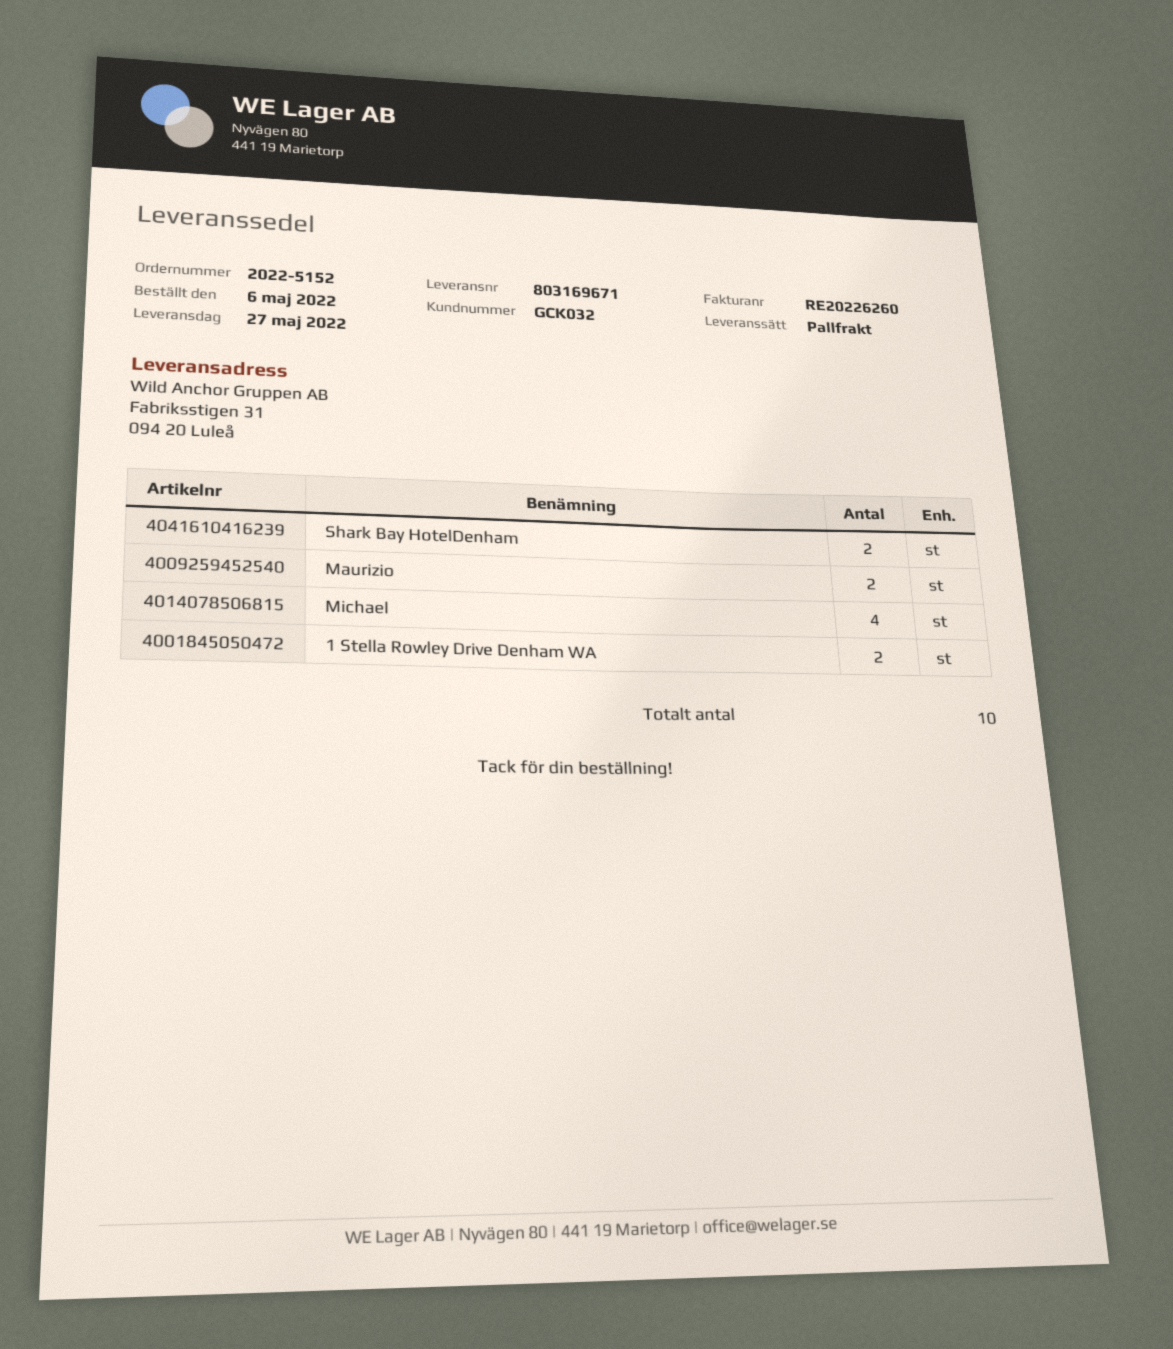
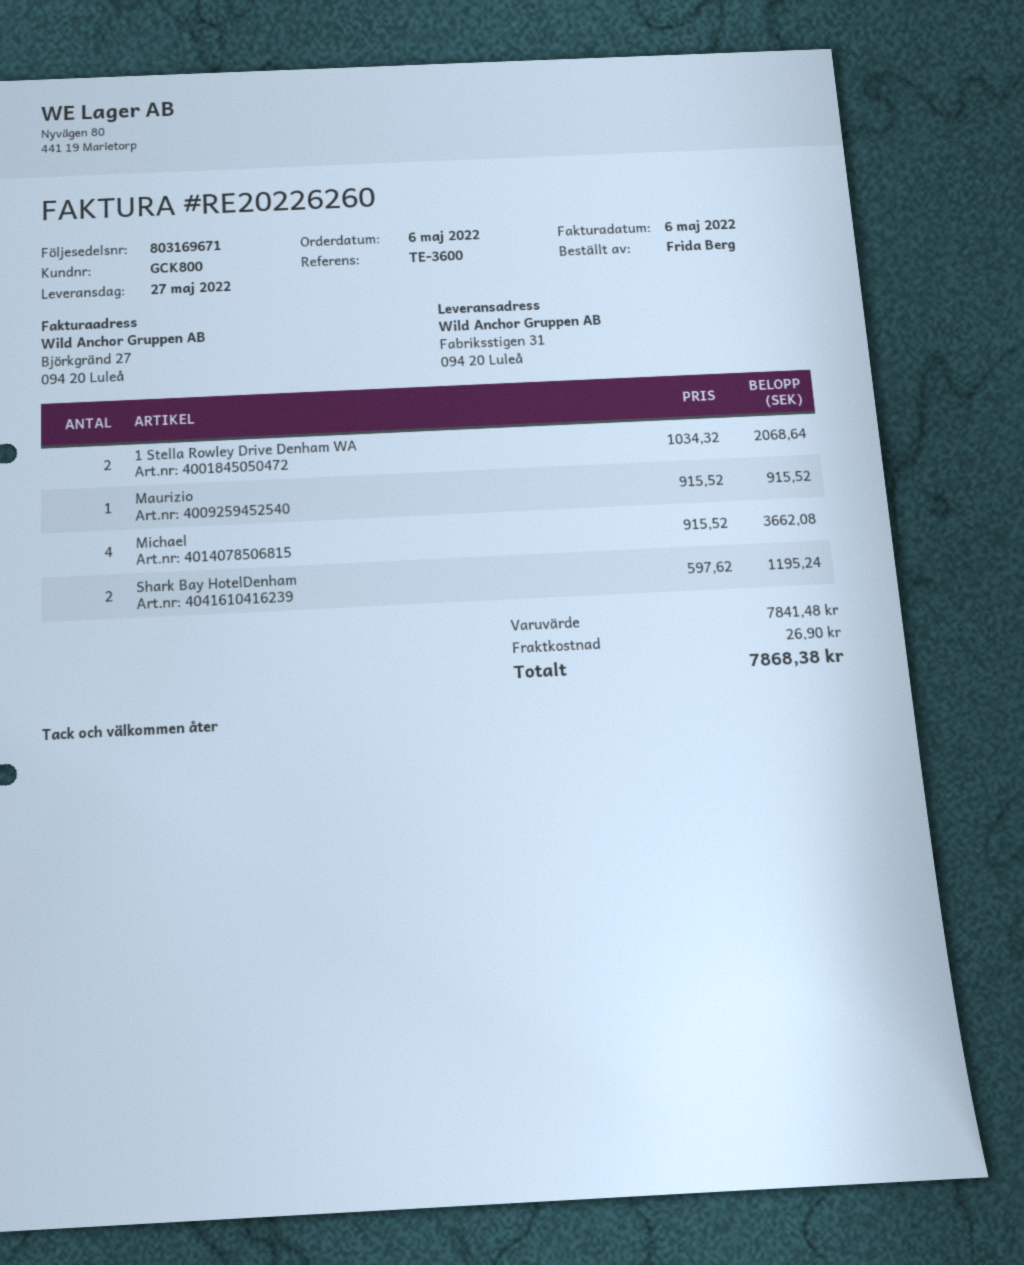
customer number: GCK032 -> GCK800
Maurizio: 2 -> 1

